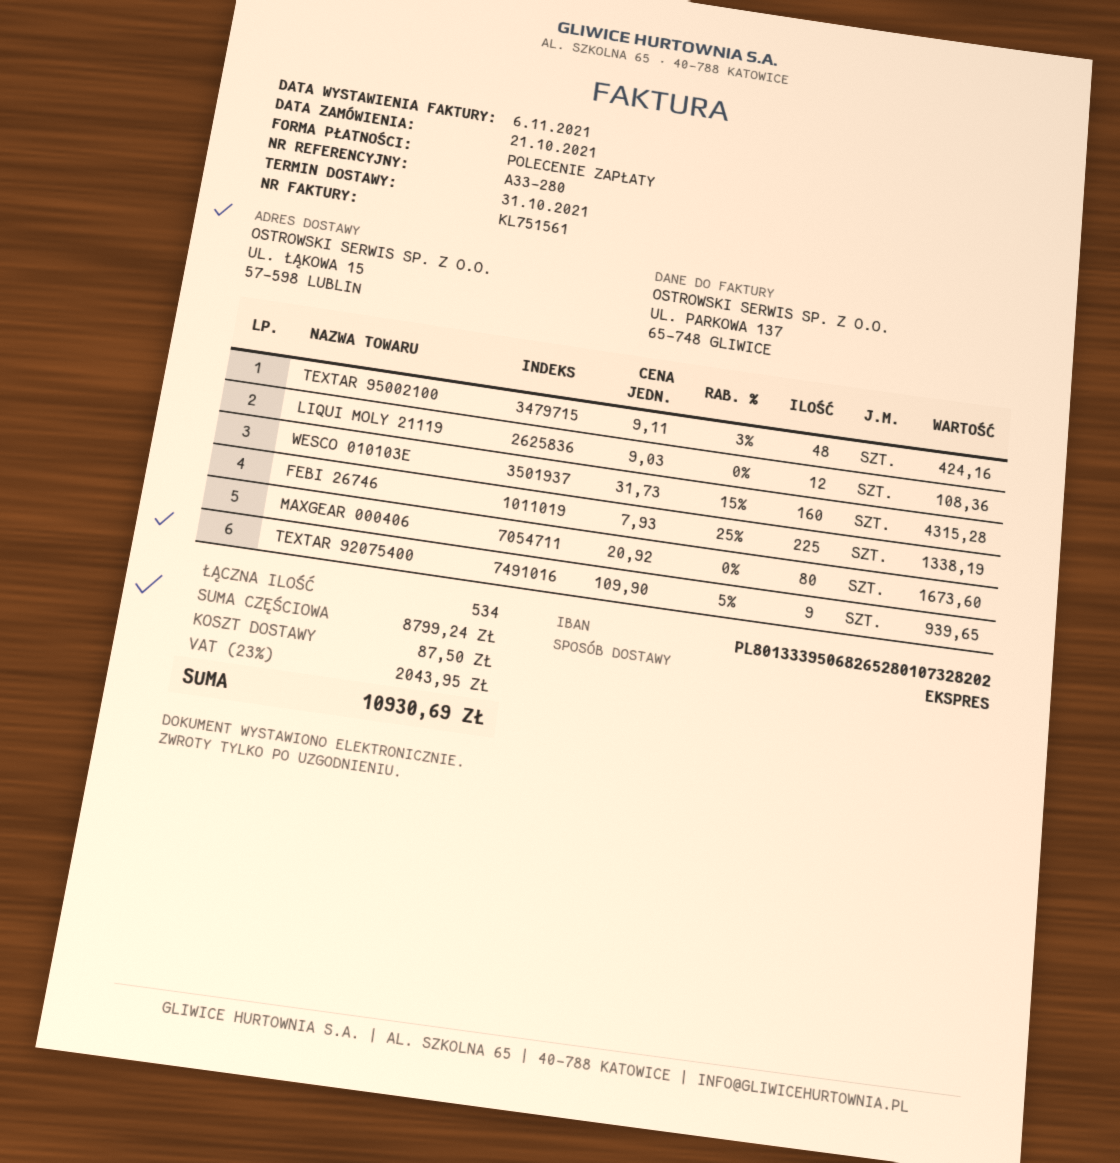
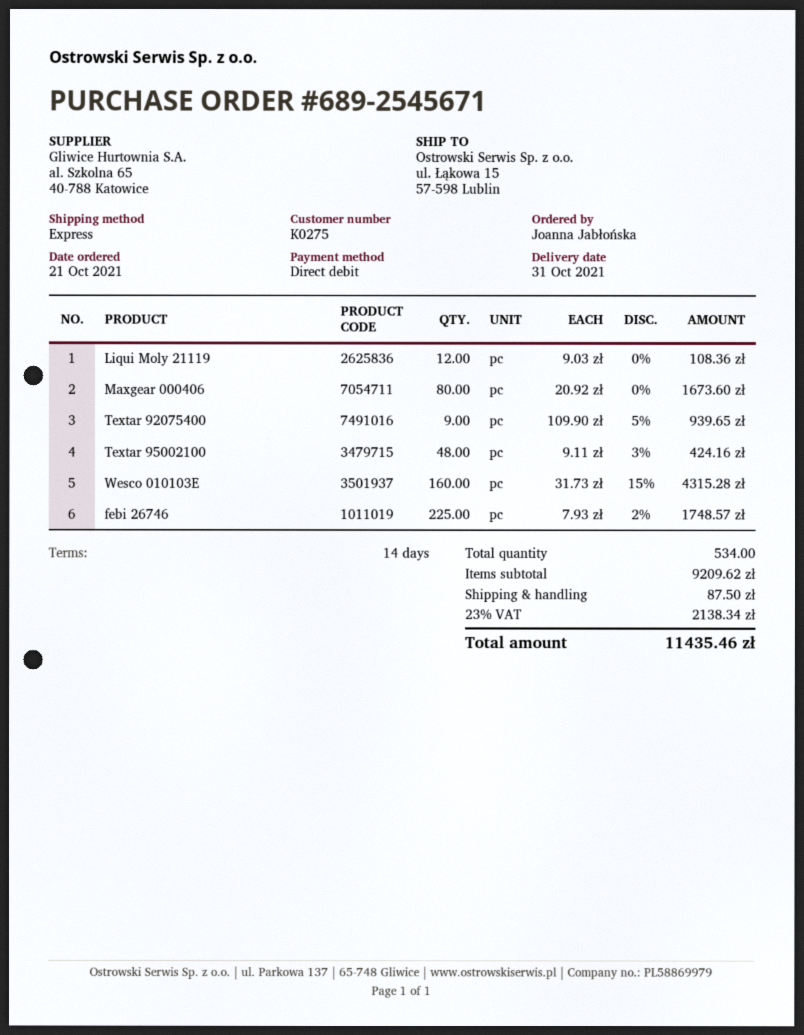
FEBI 26746: 225 x 7.93 - 25% = 1338.19 -> 225 x 7.93 - 2% = 1748.57
subtotal: 8799.24 -> 9209.62
tax: 23% = 2043.95 -> 23% = 2138.34
total: 10930.69 -> 11435.46

